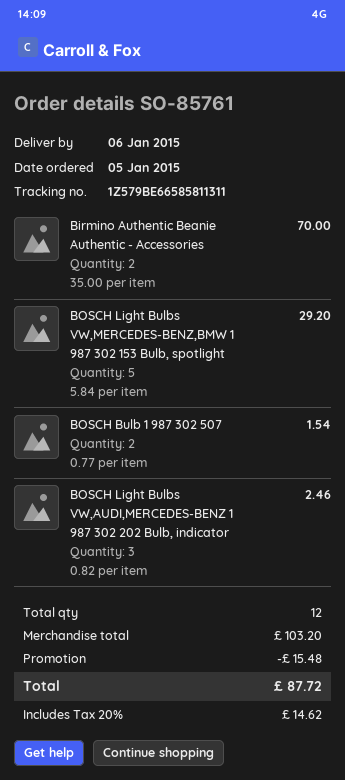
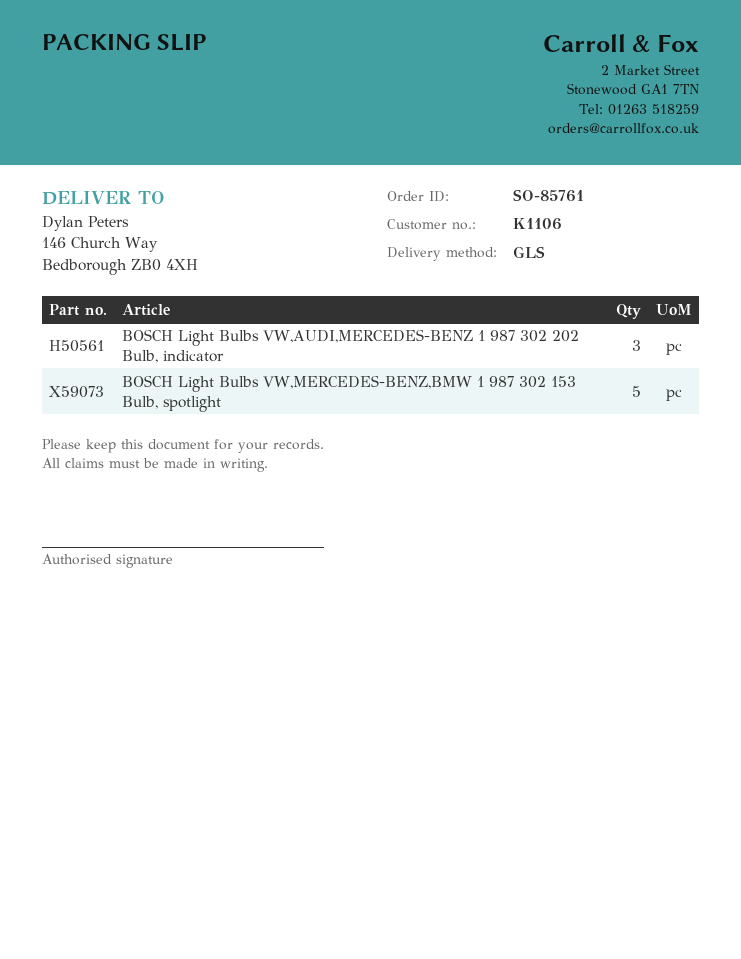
Birmino Authentic Beanie Authentic - Accessories: 2 -> none
BOSCH Bulb 1 987 302 507: 2 -> none

